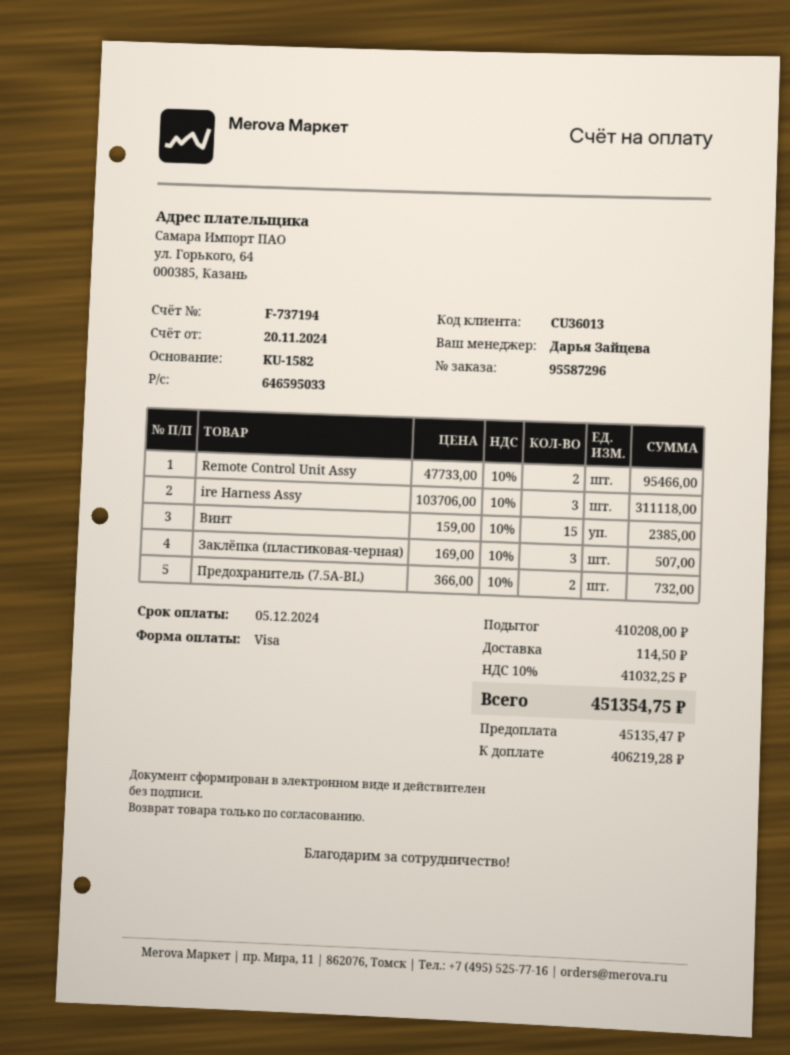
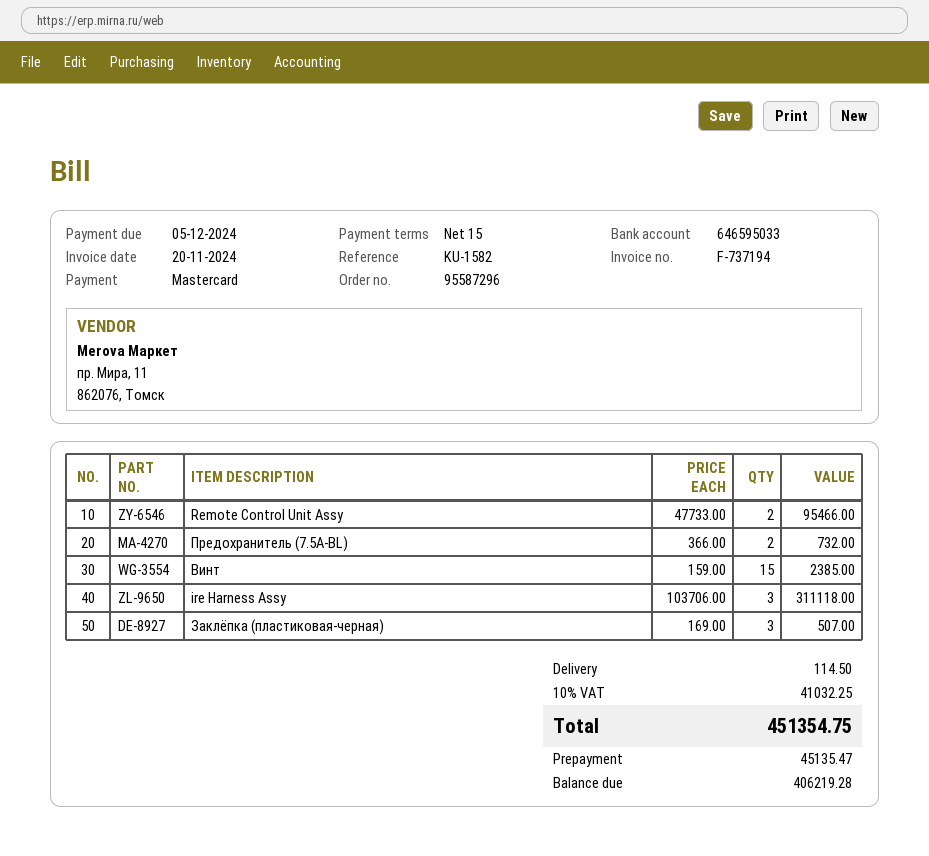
payment method: Visa -> Mastercard

